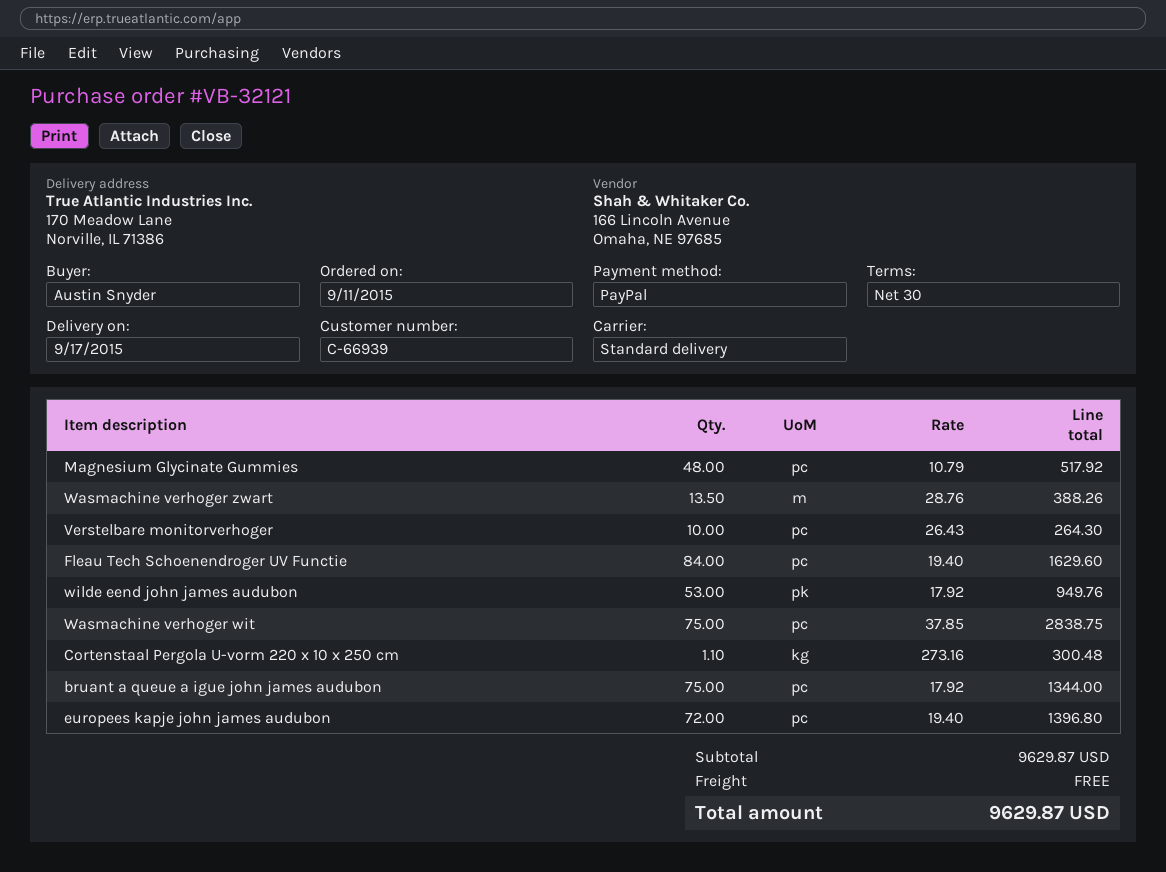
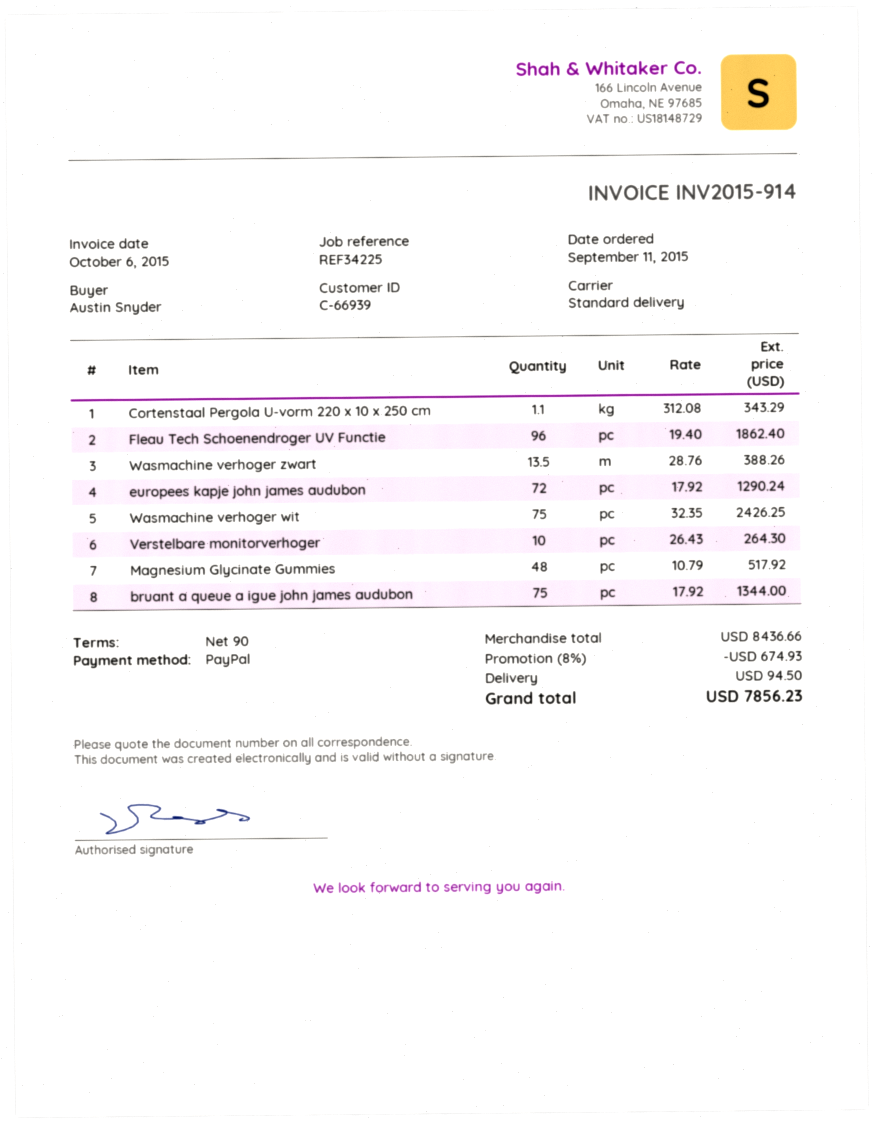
payment terms: 30 days -> 90 days
Fleau Tech Schoenendroger UV Functie: 84 x 19.40 = 1629.60 -> 96 x 19.40 = 1862.40
wilde eend john james audubon: 53 x 17.92 = 949.76 -> none
Wasmachine verhoger wit: 75 x 37.85 = 2838.75 -> 75 x 32.35 = 2426.25
Cortenstaal Pergola U-vorm 220 x 10 x 250 cm: 1.1 x 273.16 = 300.48 -> 1.1 x 312.08 = 343.29
europees kapje john james audubon: 72 x 19.40 = 1396.80 -> 72 x 17.92 = 1290.24
subtotal: 9629.87 -> 8436.66
discount: none -> 8% = 674.93
shipping: 0.00 -> 94.50
total: 9629.87 -> 7856.23

